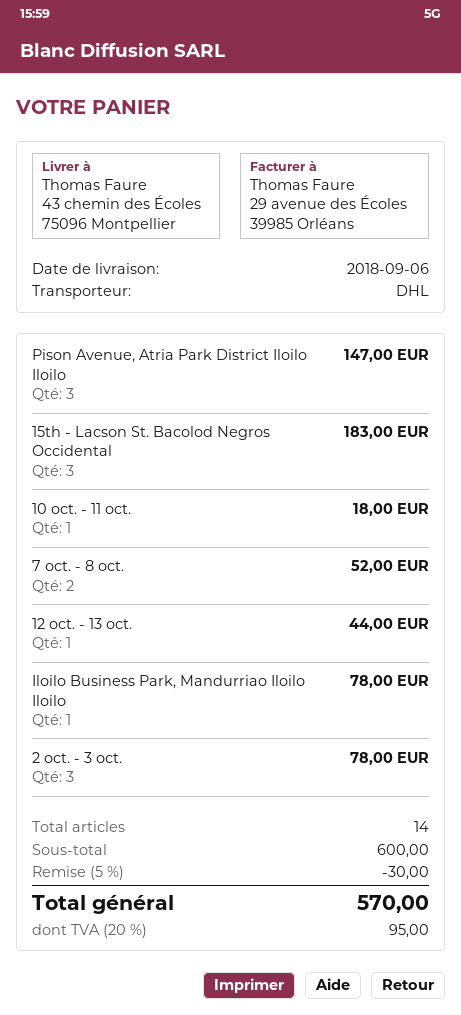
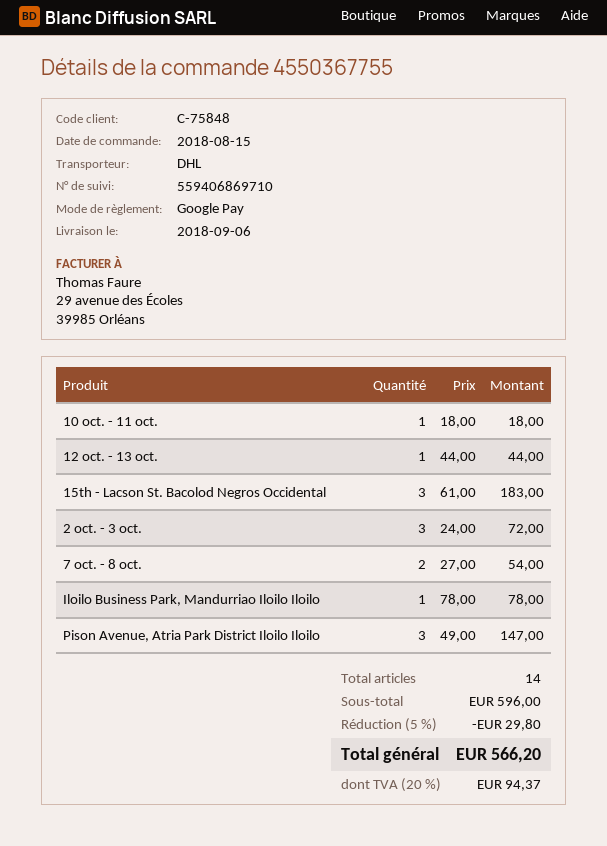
7 oct. - 8 oct.: 2 for 52.00 -> 2 for 54.00
2 oct. - 3 oct.: 3 for 78.00 -> 3 for 72.00
subtotal: 600.00 -> 596.00
discount: 5% = 30.00 -> 5% = 29.80
tax: 20% = 95.00 -> 20% = 94.37
total: 570.00 -> 566.20

